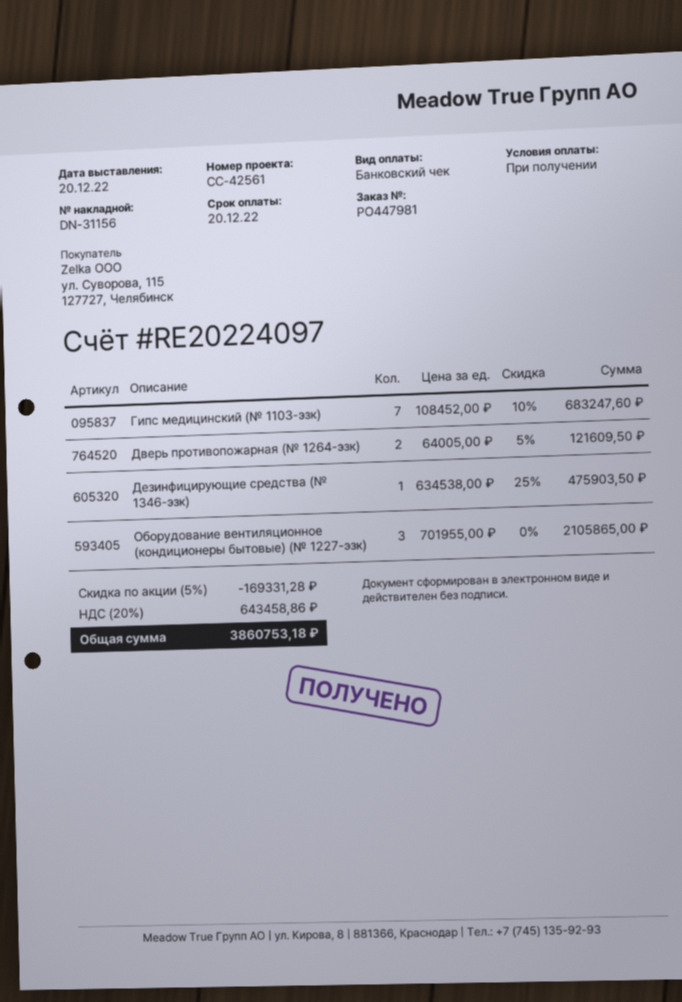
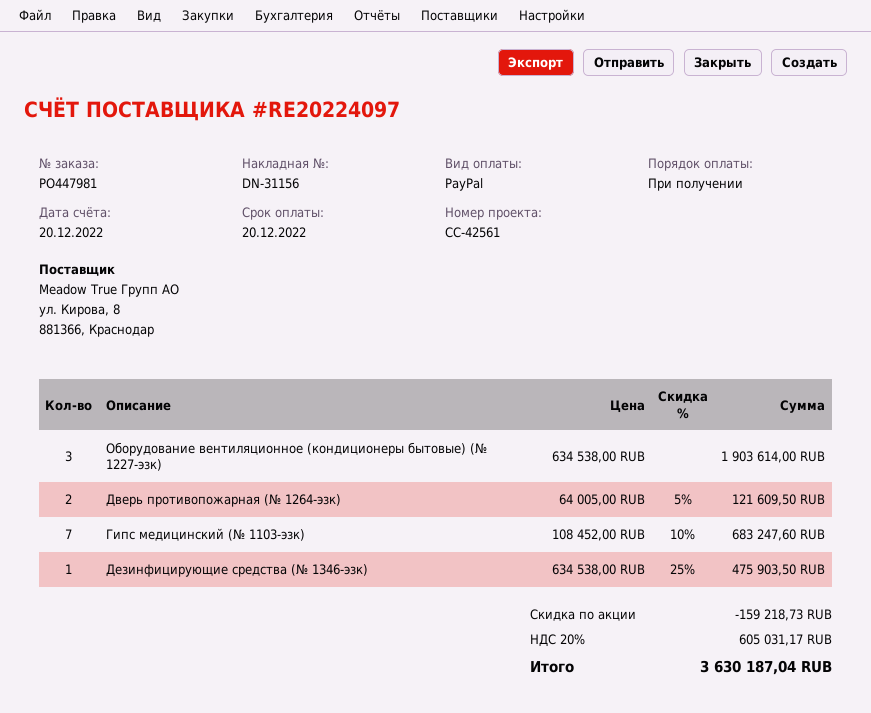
payment method: cheque -> PayPal
Оборудование вентиляционное (кондиционеры бытовые) (№ 1227-эзк): 3 x 701955.00 = 2105865.00 -> 3 x 634538.00 = 1903614.00
discount: 169331.28 -> 159218.73
tax: 20% = 643458.86 -> 20% = 605031.17
total: 3860753.18 -> 3630187.04

